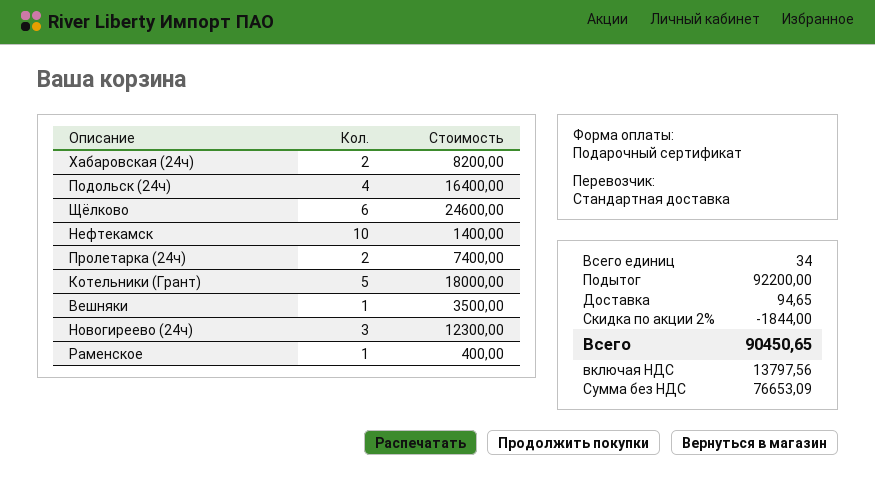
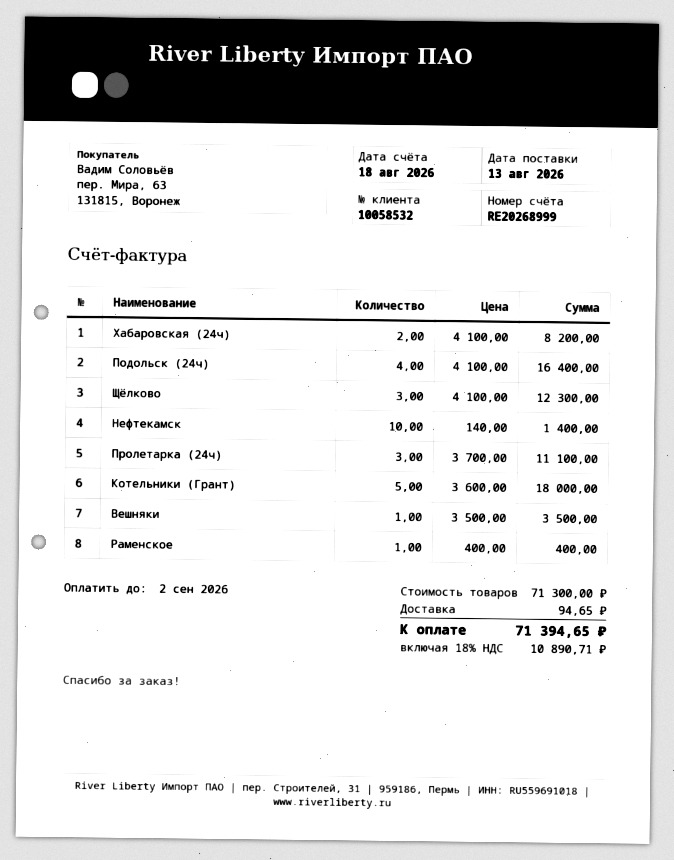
Щёлково: 6 for 24600.00 -> 3 for 12300.00
Пролетарка (24ч): 2 for 7400.00 -> 3 for 11100.00
Новогиреево (24ч): 3 for 12300.00 -> none
subtotal: 92200.00 -> 71300.00
discount: 2% = 1844.00 -> none
tax: 13797.56 -> 10890.71
total: 90450.65 -> 71394.65

